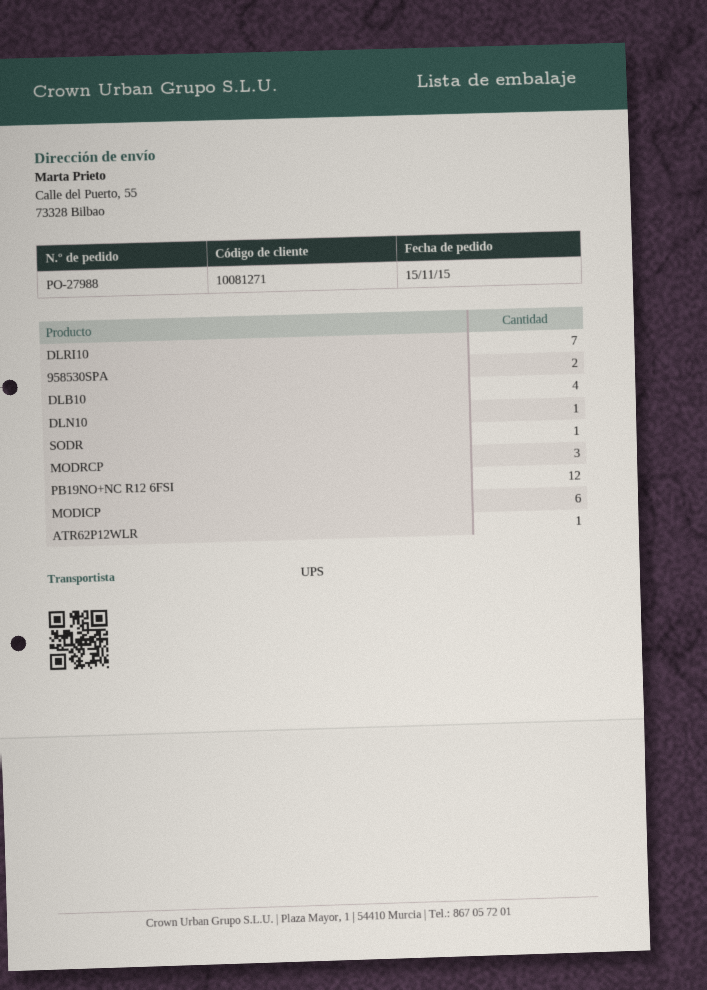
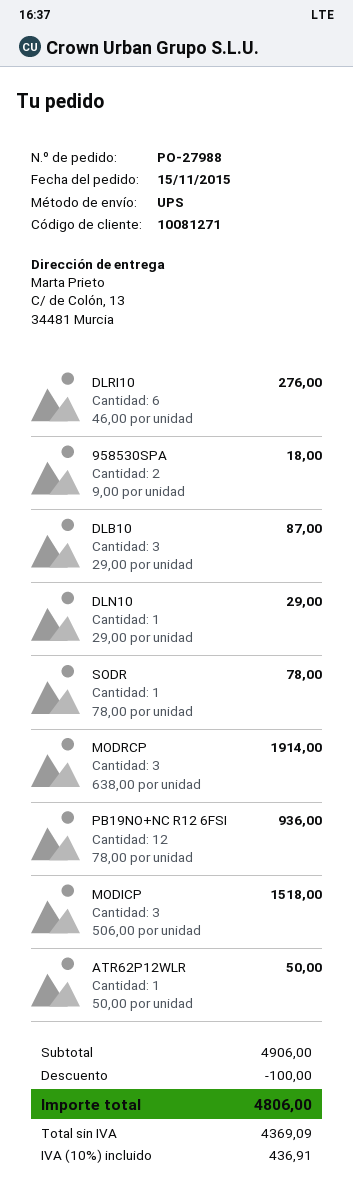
ship to: Calle del Puerto, 55, 73328 Bilbao -> C/ de Colón, 13, 34481 Murcia
DLRI10: 7 -> 6
DLB10: 4 -> 3
MODICP: 6 -> 3

